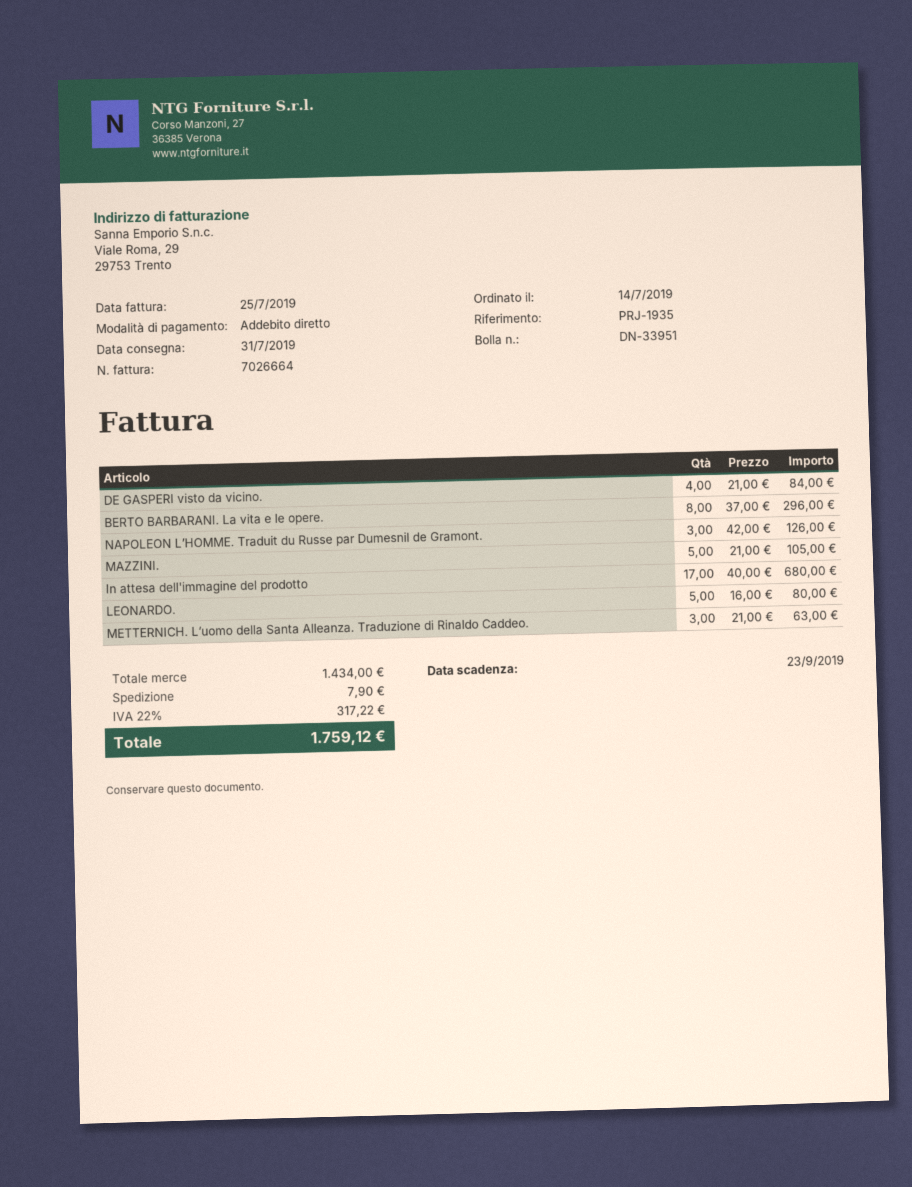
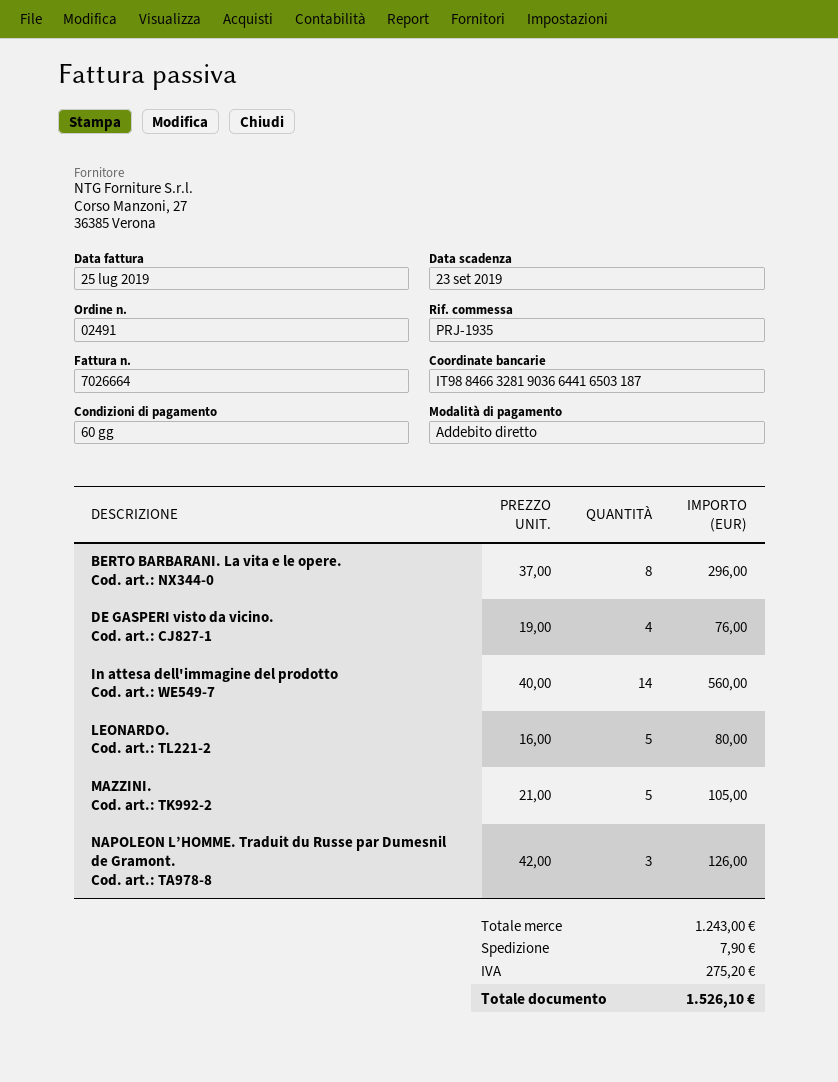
DE GASPERI visto da vicino.: 4 x 21.00 = 84.00 -> 4 x 19.00 = 76.00
In attesa dell'immagine del prodotto: 17 x 40.00 = 680.00 -> 14 x 40.00 = 560.00
METTERNICH. L’uomo della Santa Alleanza. Traduzione di Rinaldo Caddeo.: 3 x 21.00 = 63.00 -> none
subtotal: 1434.00 -> 1243.00
tax: 317.22 -> 275.20
total: 1759.12 -> 1526.10

